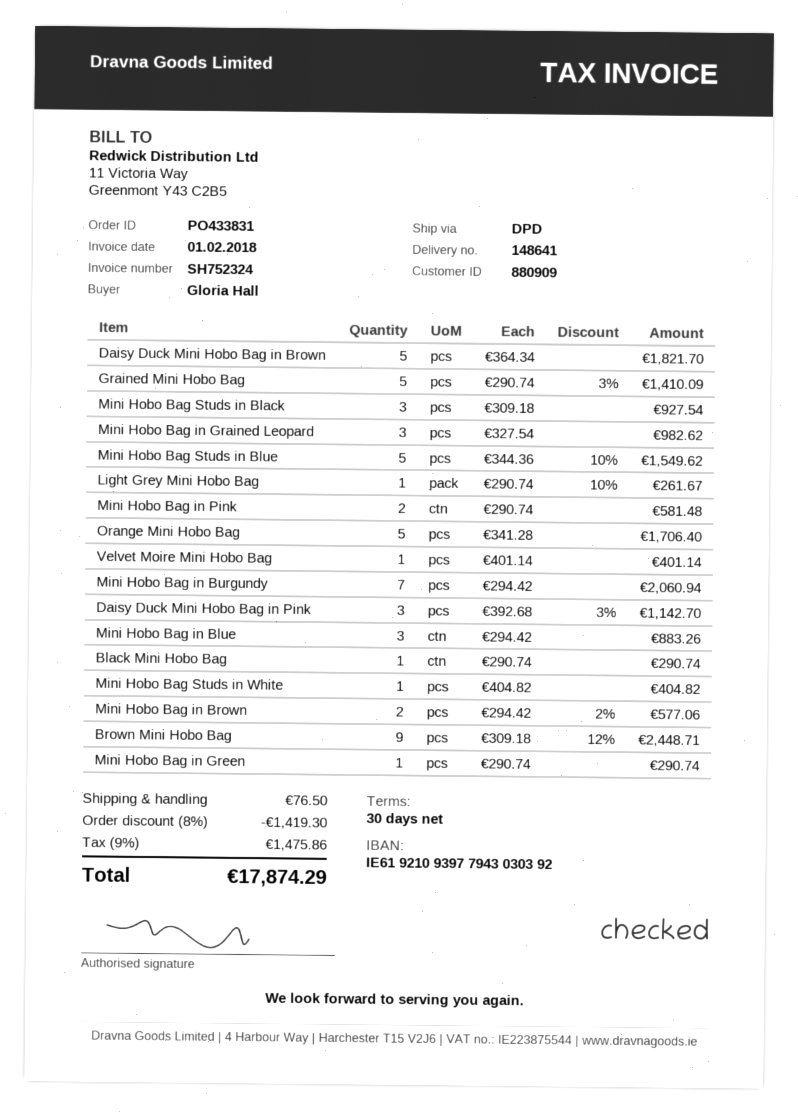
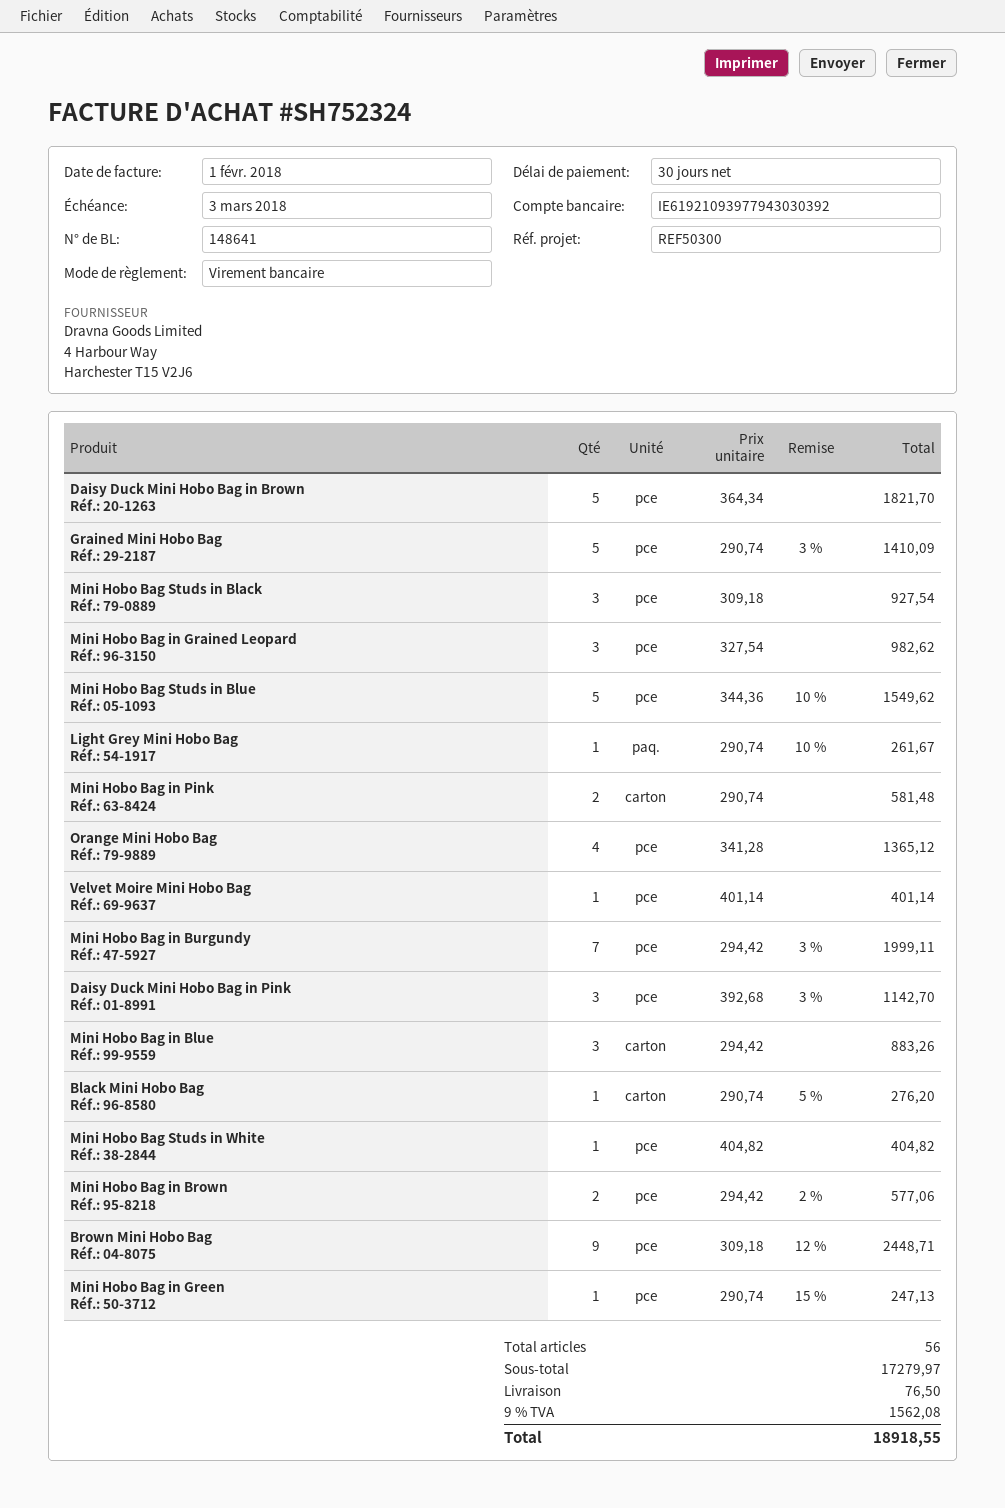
Orange Mini Hobo Bag: 5 x 341.28 = 1706.40 -> 4 x 341.28 = 1365.12
Mini Hobo Bag in Burgundy: 7 x 294.42 = 2060.94 -> 7 x 294.42 - 3% = 1999.11
Black Mini Hobo Bag: 1 x 290.74 = 290.74 -> 1 x 290.74 - 5% = 276.20
Mini Hobo Bag in Green: 1 x 290.74 = 290.74 -> 1 x 290.74 - 15% = 247.13
discount: 8% = 1419.30 -> none
tax: 9% = 1475.86 -> 9% = 1562.08
total: 17874.29 -> 18918.55

